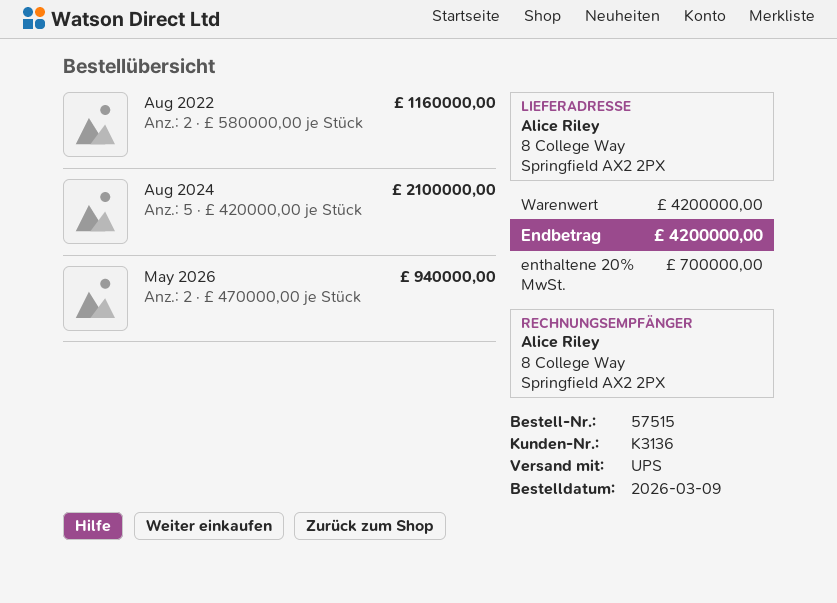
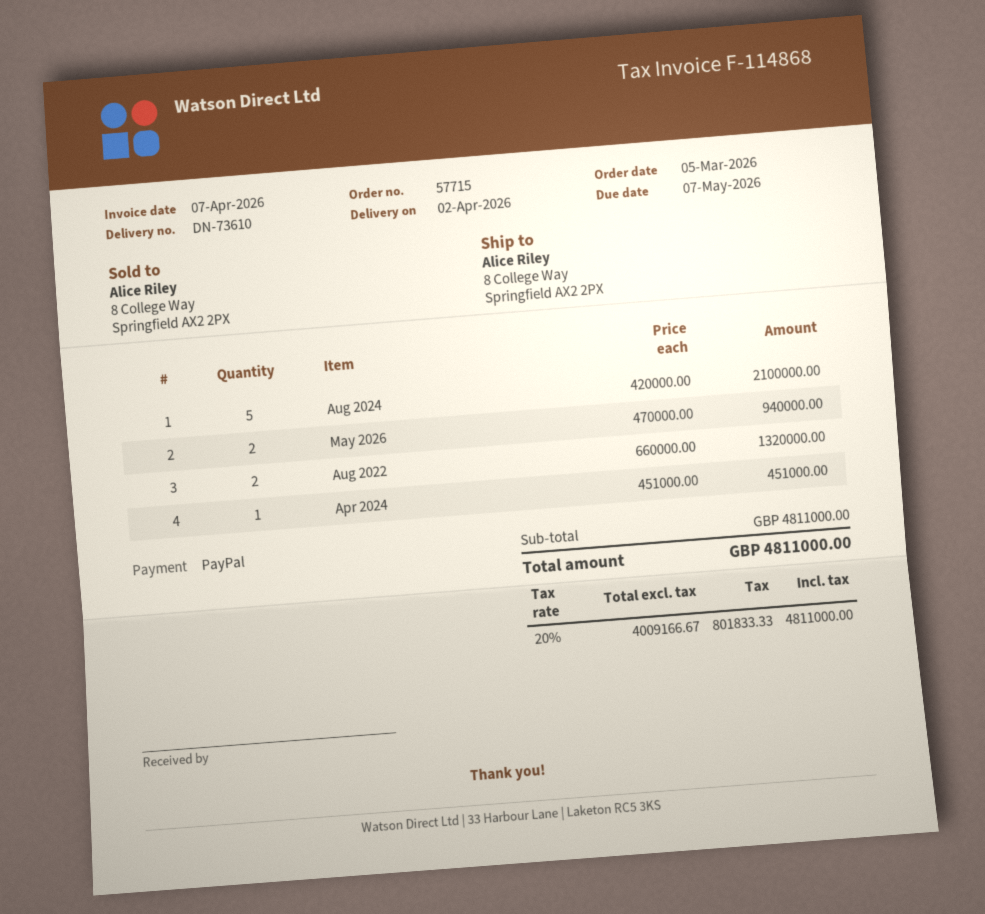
order number: 57515 -> 57715
order date: 2026-03-09 -> 2026-03-05
Aug 2022: 2 x 580000.00 = 1160000.00 -> 2 x 660000.00 = 1320000.00
Apr 2024: none -> 1 x 451000.00 = 451000.00
subtotal: 4200000.00 -> 4811000.00
tax: 20% = 700000.00 -> 20% = 801833.33
total: 4200000.00 -> 4811000.00

